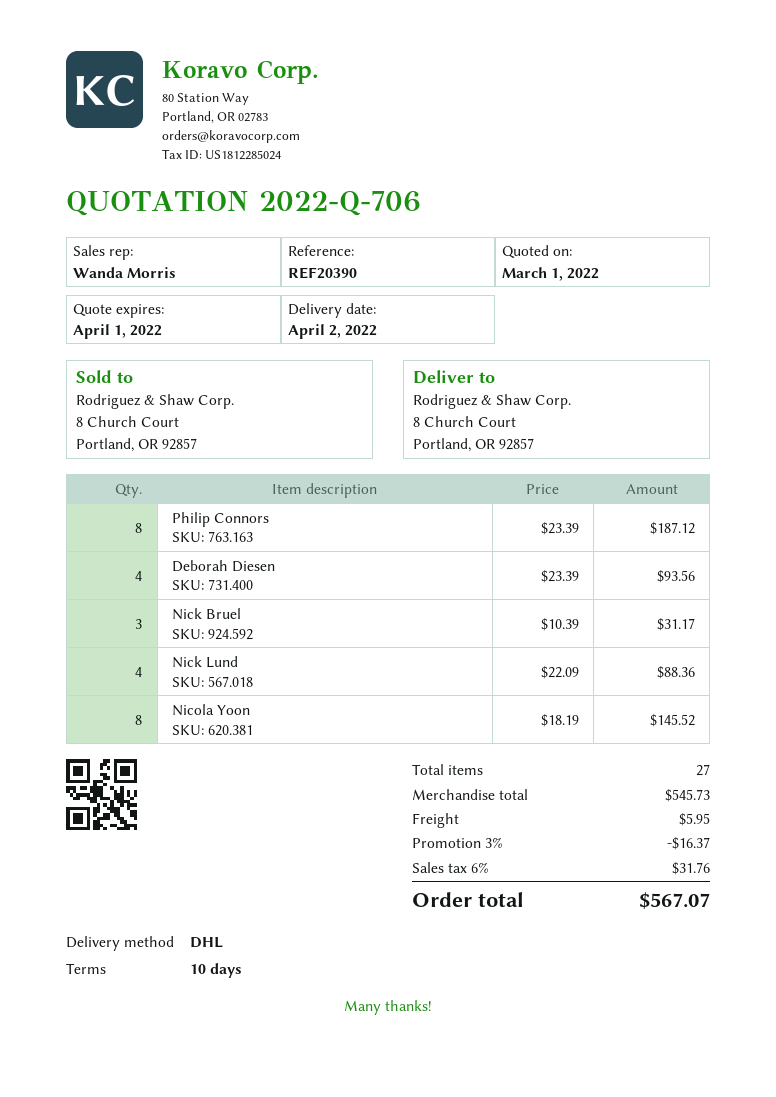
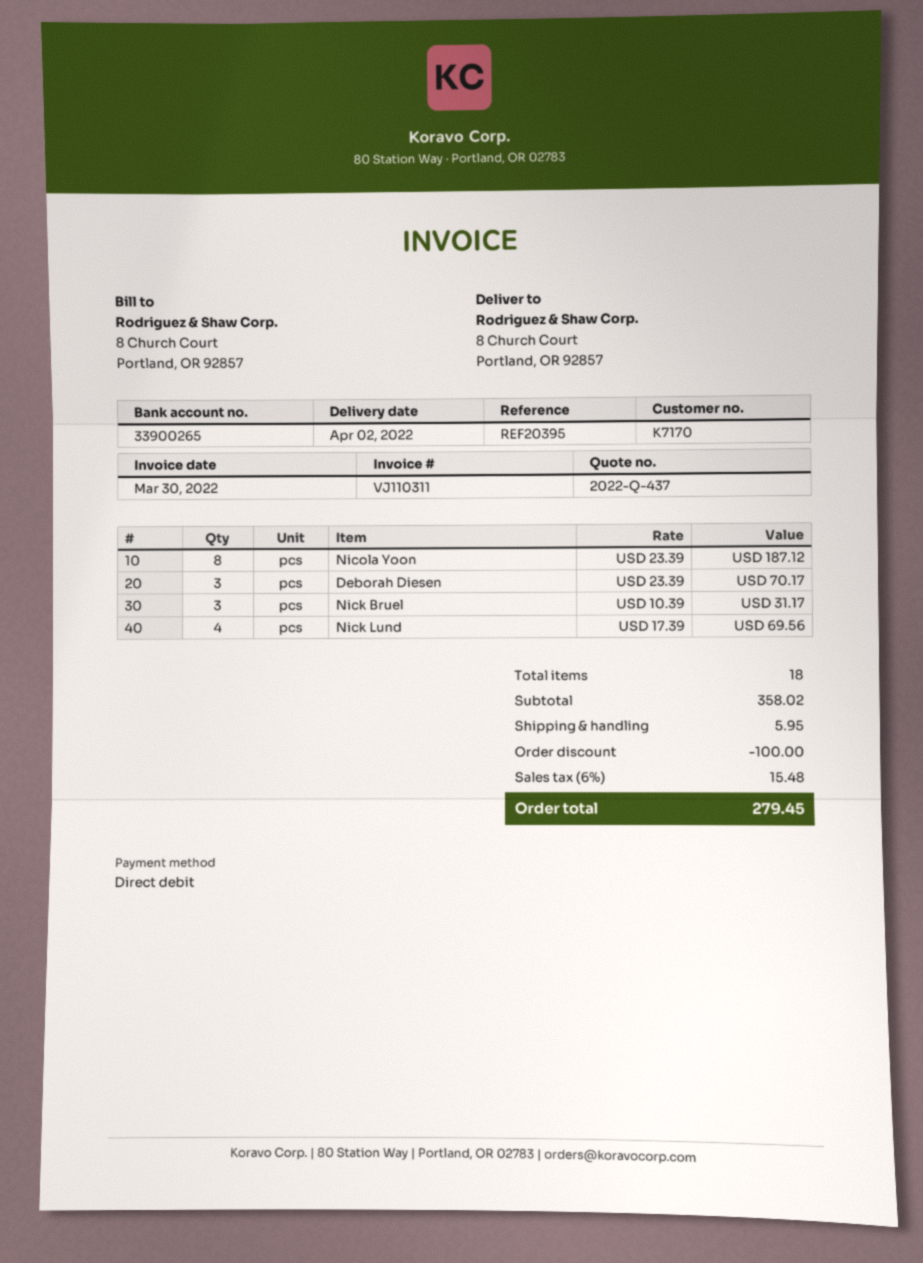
quote number: 2022-Q-706 -> 2022-Q-437
reference: REF20390 -> REF20395
Philip Connors: 8 x 23.39 = 187.12 -> none
Deborah Diesen: 4 x 23.39 = 93.56 -> 3 x 23.39 = 70.17
Nick Lund: 4 x 22.09 = 88.36 -> 4 x 17.39 = 69.56
Nicola Yoon: 8 x 18.19 = 145.52 -> 8 x 23.39 = 187.12
total quantity: 27 -> 18
subtotal: 545.73 -> 358.02
discount: 16.37 -> 100.00
tax: 6% = 31.76 -> 6% = 15.48
total: 567.07 -> 279.45

